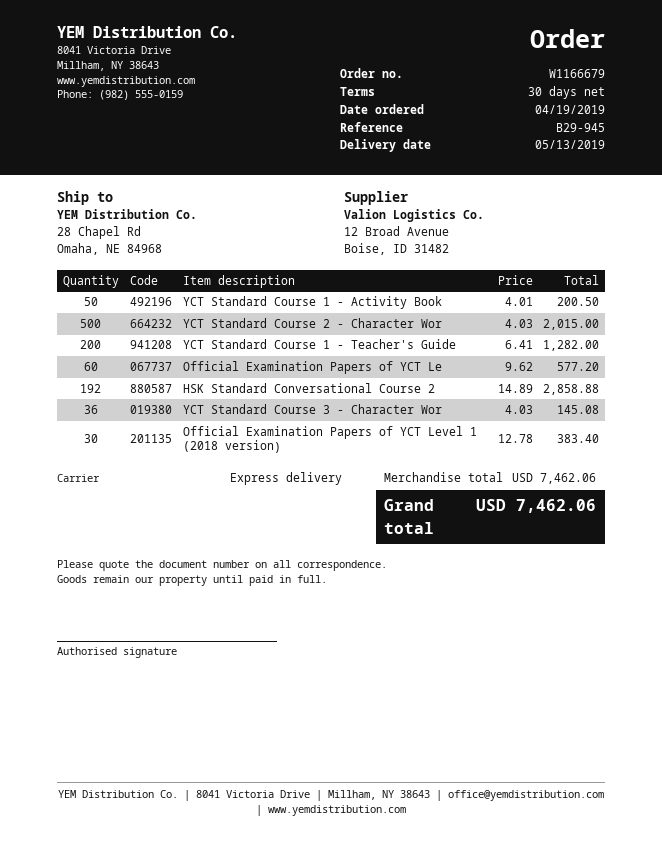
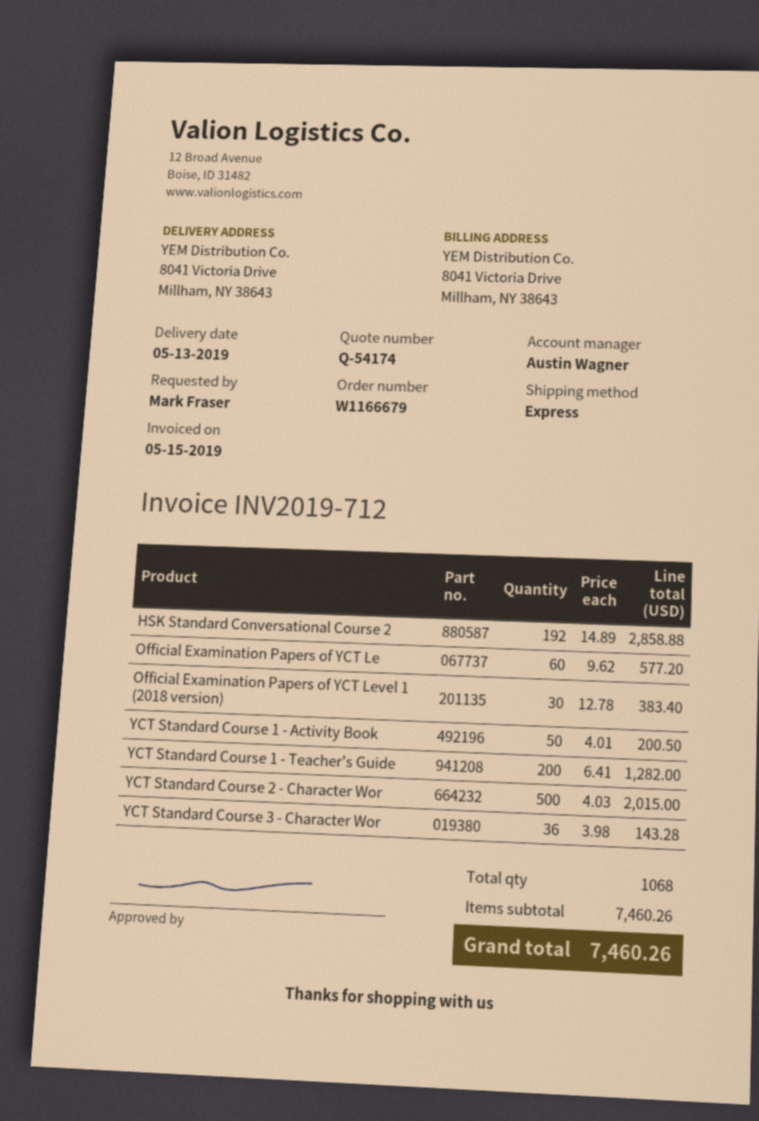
ship to: 28 Chapel Rd, Omaha, NE 84968 -> 8041 Victoria Drive, Millham, NY 38643
YCT Standard Course 3 - Character Wor: 36 x 4.03 = 145.08 -> 36 x 3.98 = 143.28
subtotal: 7462.06 -> 7460.26
total: 7462.06 -> 7460.26

